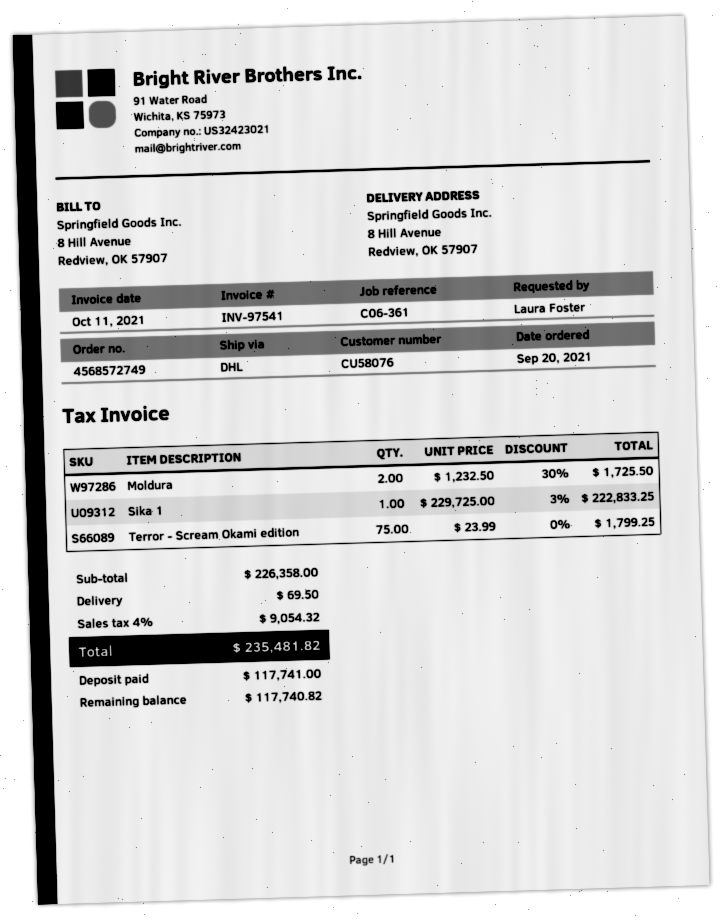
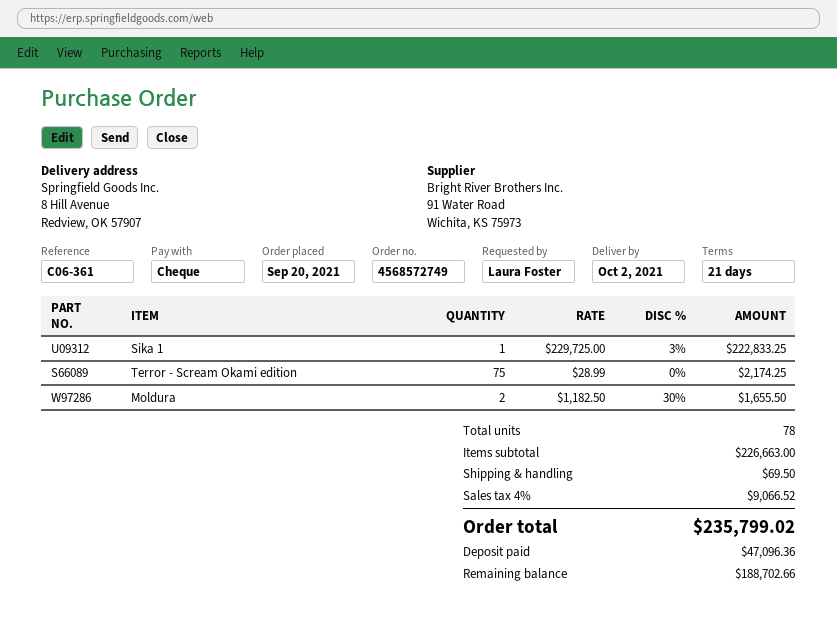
Moldura: 2 x 1232.50 - 30% = 1725.50 -> 2 x 1182.50 - 30% = 1655.50
Terror - Scream Okami edition: 75 x 23.99 = 1799.25 -> 75 x 28.99 = 2174.25
subtotal: 226358.00 -> 226663.00
tax: 4% = 9054.32 -> 4% = 9066.52
total: 235481.82 -> 235799.02
deposit: 117741.00 -> 47096.36
balance: 117740.82 -> 188702.66

